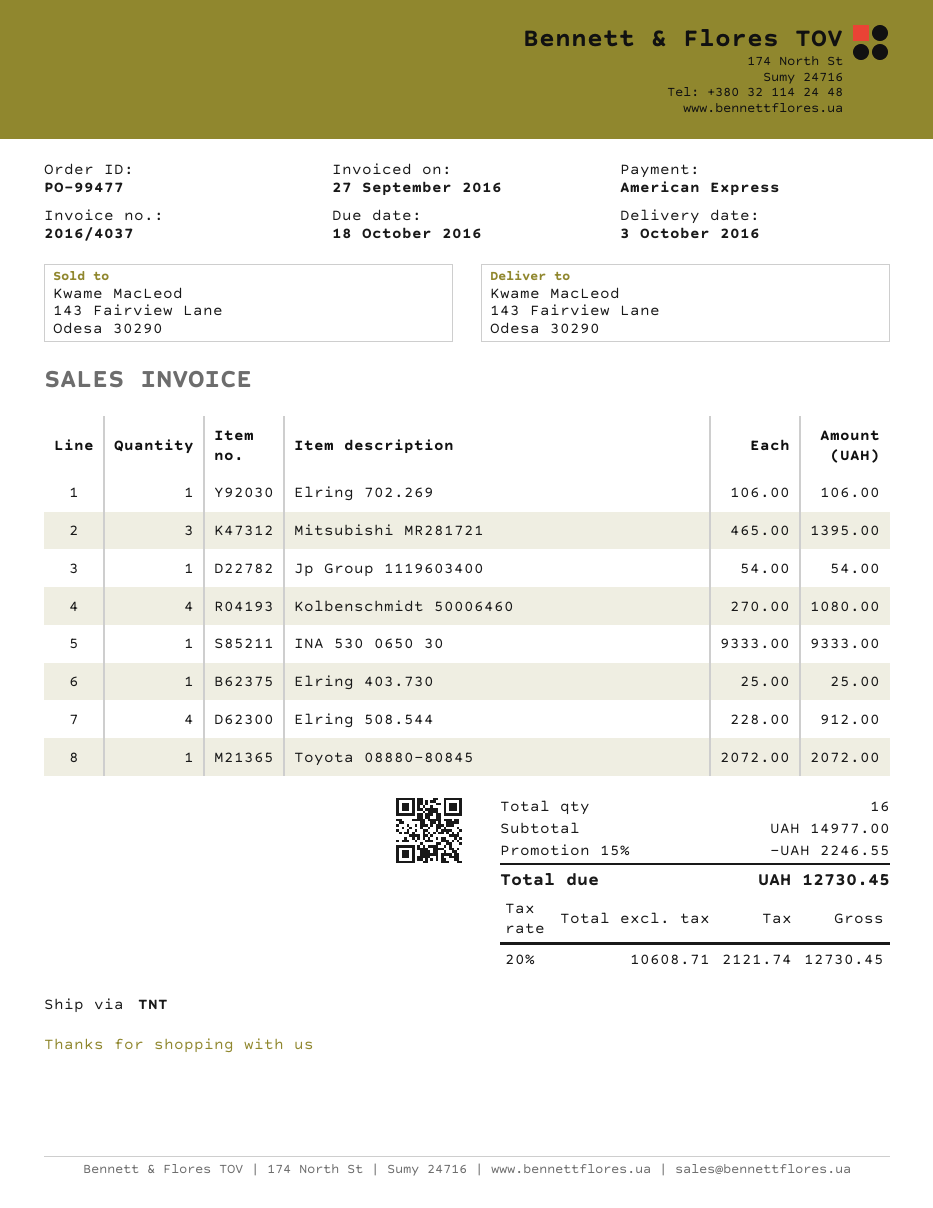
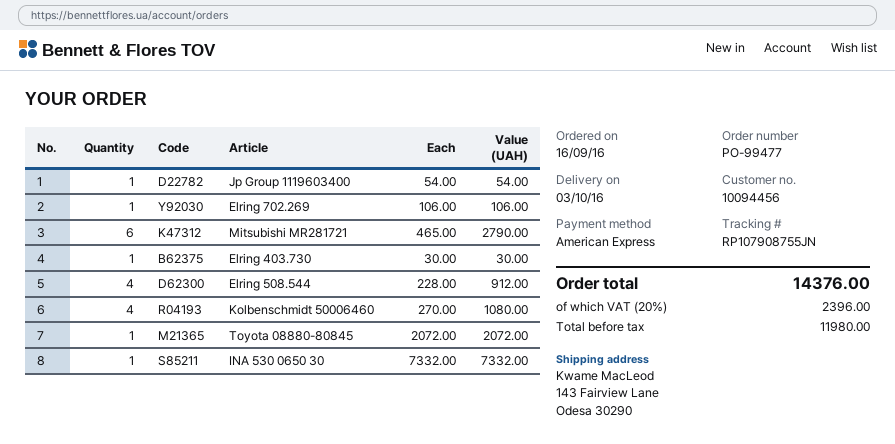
Mitsubishi MR281721: 3 x 465.00 = 1395.00 -> 6 x 465.00 = 2790.00
INA 530 0650 30: 1 x 9333.00 = 9333.00 -> 1 x 7332.00 = 7332.00
Elring 403.730: 1 x 25.00 = 25.00 -> 1 x 30.00 = 30.00
discount: 15% = 2246.55 -> none
net: 10608.71 -> 11980.00
tax: 20% = 2121.74 -> 20% = 2396.00
total: 12730.45 -> 14376.00

